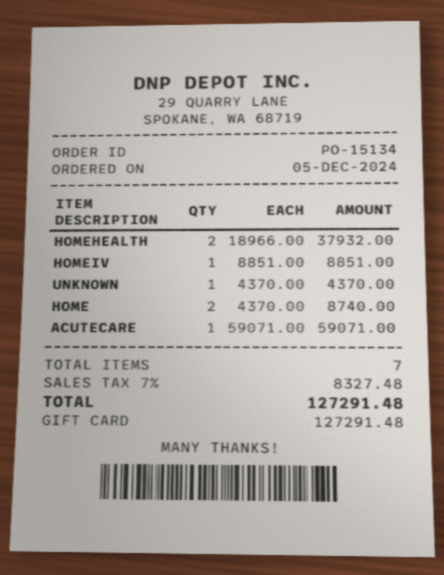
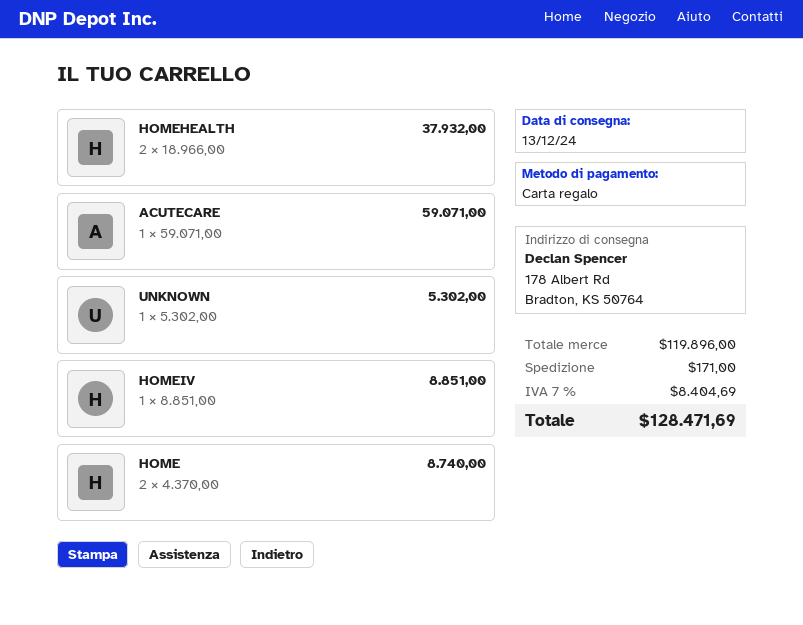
UNKNOWN: 1 x 4370.00 = 4370.00 -> 1 x 5302.00 = 5302.00
shipping: none -> 171.00
tax: 7% = 8327.48 -> 7% = 8404.69
total: 127291.48 -> 128471.69

